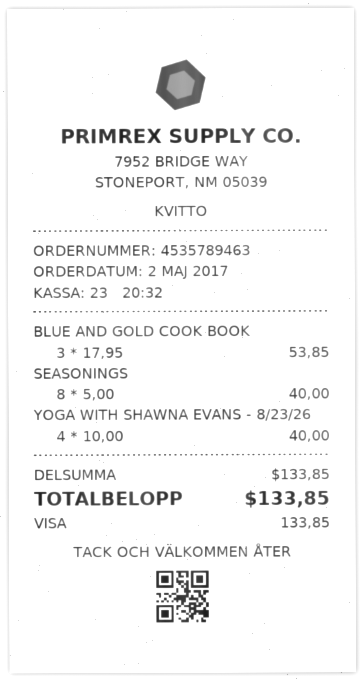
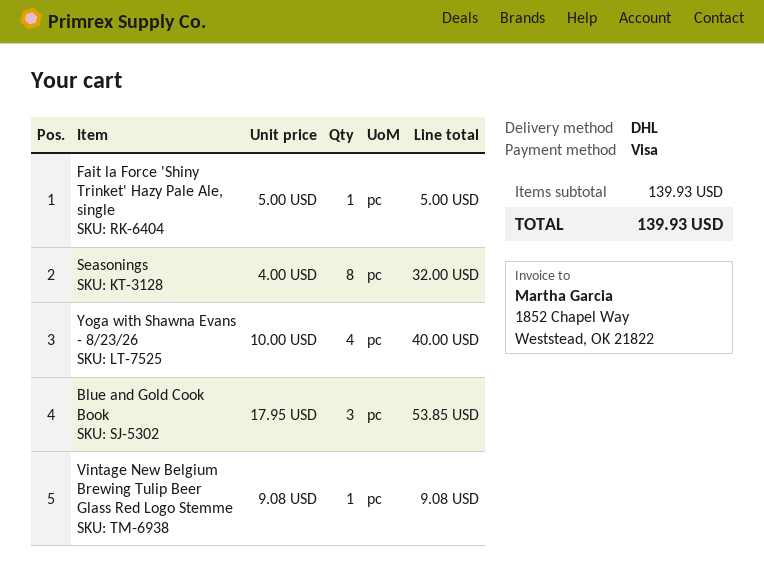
SEASONINGS: 8 x 5.00 = 40.00 -> 8 x 4.00 = 32.00
Fait la Force 'Shiny Trinket' Hazy Pale Ale, single: none -> 1 x 5.00 = 5.00
Vintage New Belgium Brewing Tulip Beer Glass Red Logo Stemme: none -> 1 x 9.08 = 9.08
subtotal: 133.85 -> 139.93
total: 133.85 -> 139.93

